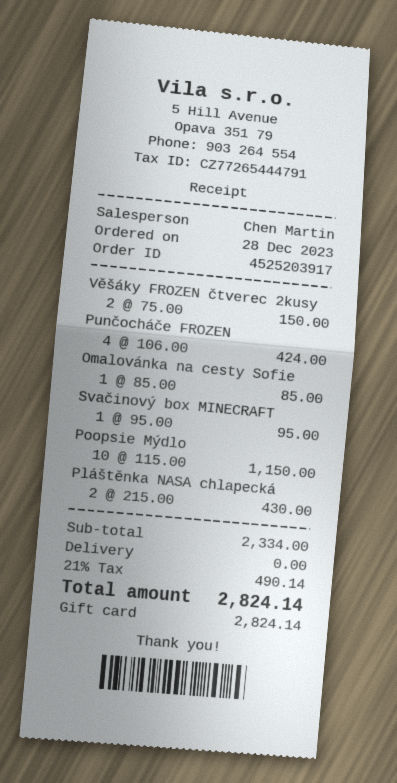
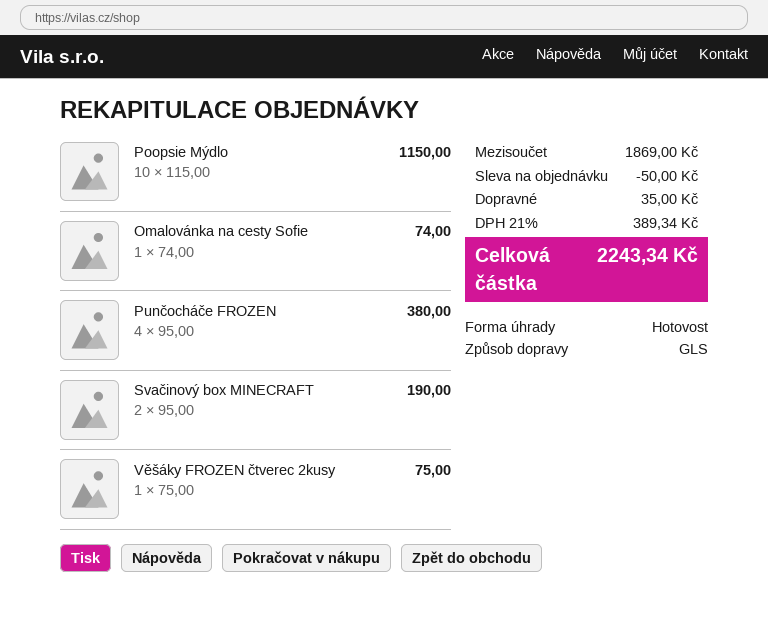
payment method: gift card -> cash
Věšáky FROZEN čtverec 2kusy: 2 x 75.00 = 150.00 -> 1 x 75.00 = 75.00
Punčocháče FROZEN: 4 x 106.00 = 424.00 -> 4 x 95.00 = 380.00
Omalovánka na cesty Sofie: 1 x 85.00 = 85.00 -> 1 x 74.00 = 74.00
Svačinový box MINECRAFT: 1 x 95.00 = 95.00 -> 2 x 95.00 = 190.00
Pláštěnka NASA chlapecká: 2 x 215.00 = 430.00 -> none
subtotal: 2334.00 -> 1869.00
discount: none -> 50.00
shipping: 0.00 -> 35.00
tax: 21% = 490.14 -> 21% = 389.34
total: 2824.14 -> 2243.34

